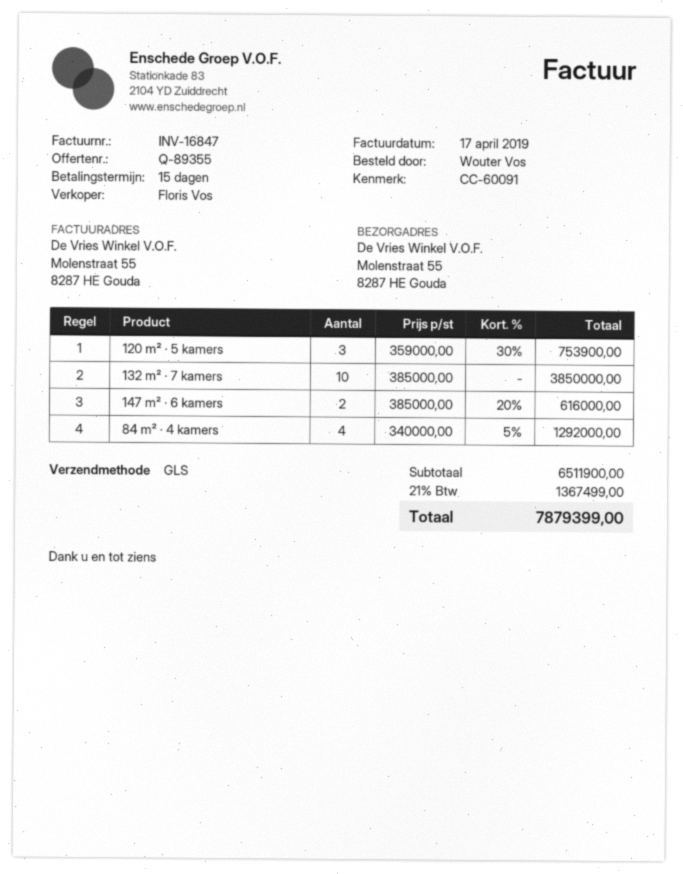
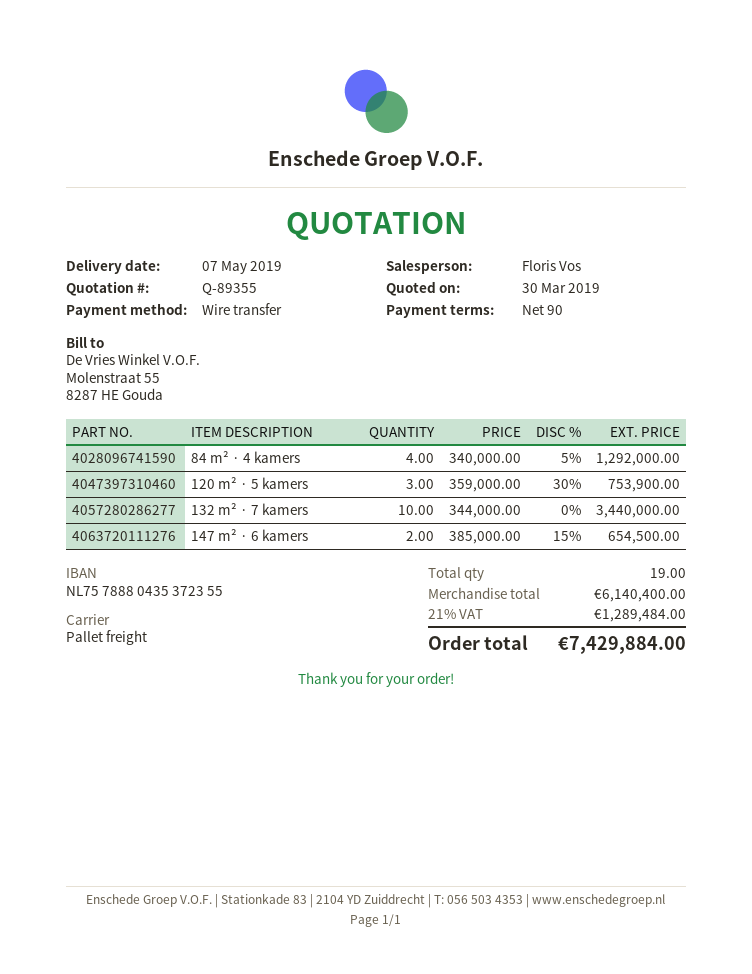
payment terms: 15 days -> 90 days
shipping method: GLS -> pallet freight
132 m² · 7 kamers: 10 x 385000.00 = 3850000.00 -> 10 x 344000.00 = 3440000.00
147 m² · 6 kamers: 2 x 385000.00 - 20% = 616000.00 -> 2 x 385000.00 - 15% = 654500.00
subtotal: 6511900.00 -> 6140400.00
tax: 21% = 1367499.00 -> 21% = 1289484.00
total: 7879399.00 -> 7429884.00

